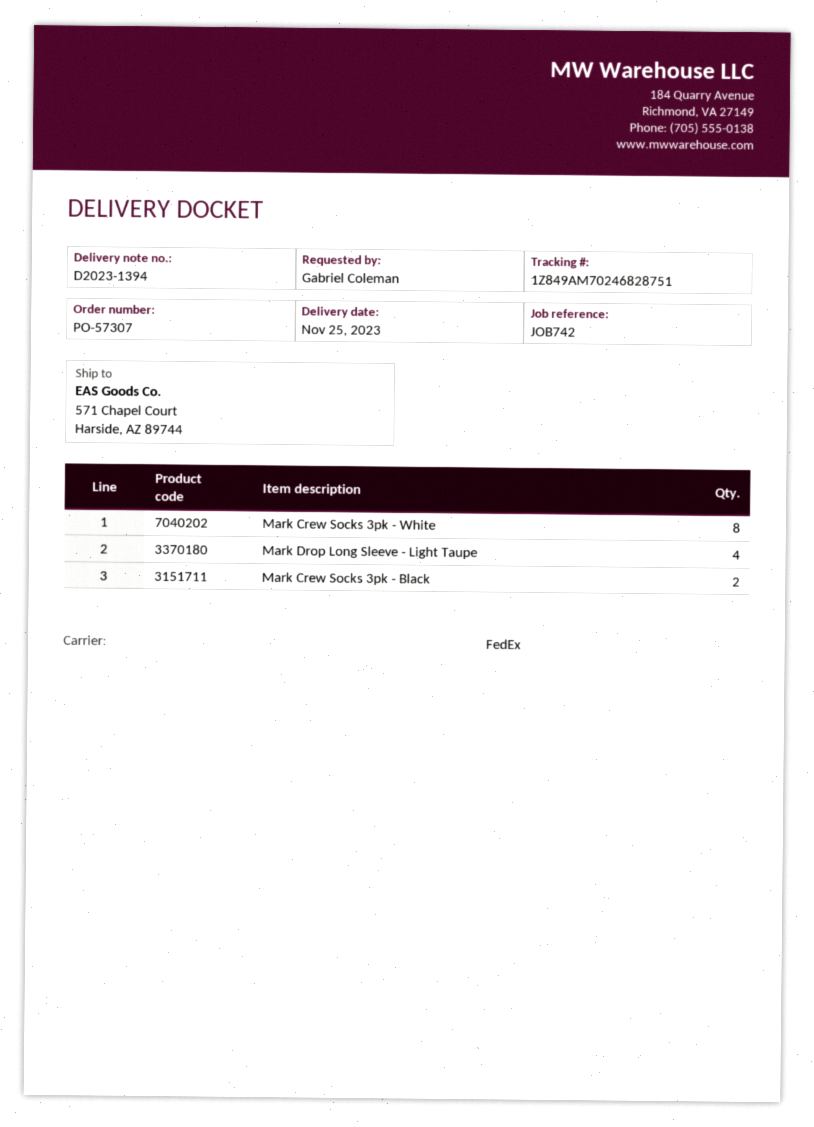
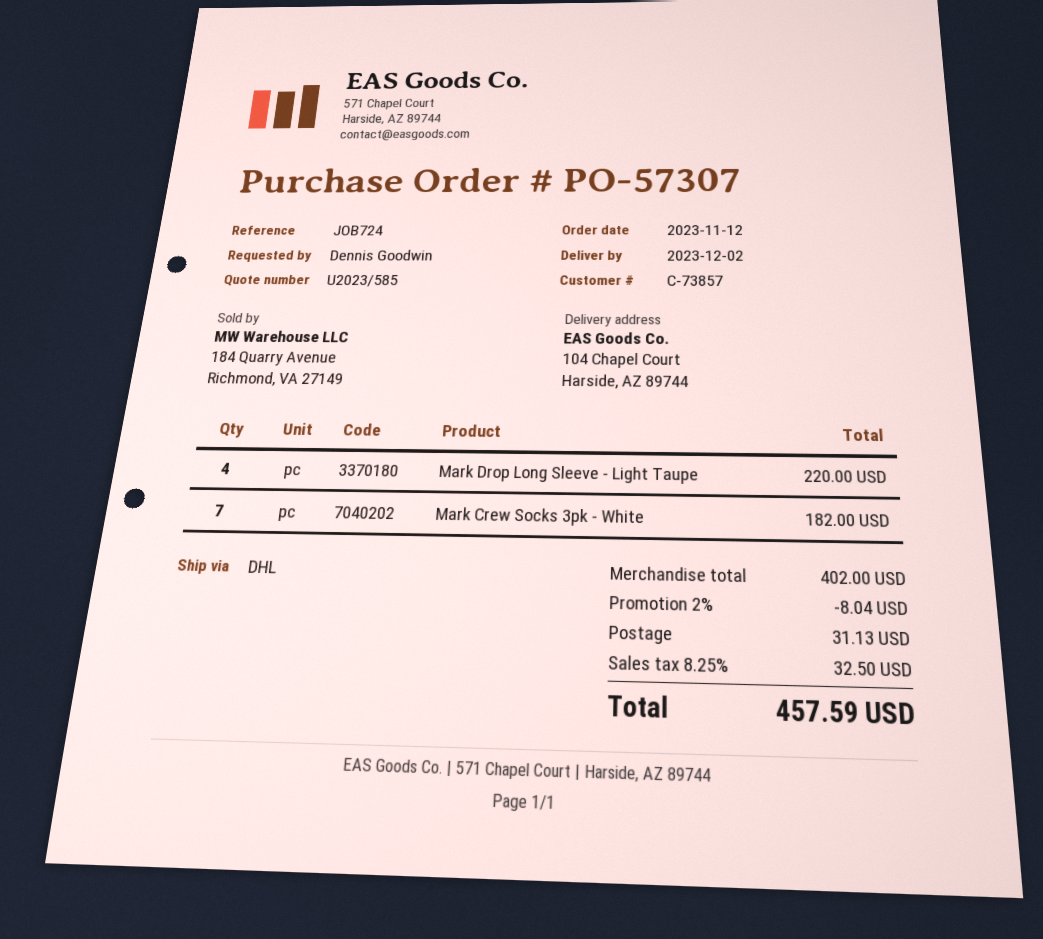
delivery date: 2023-11-25 -> 2023-12-02
reference: JOB742 -> JOB724
ordered by: Gabriel Coleman -> Dennis Goodwin
shipping method: FedEx -> DHL
ship to: 571 Chapel Court, Harside, AZ 89744 -> 104 Chapel Court, Harside, AZ 89744
Mark Crew Socks 3pk - White: 8 -> 7
Mark Crew Socks 3pk - Black: 2 -> none

